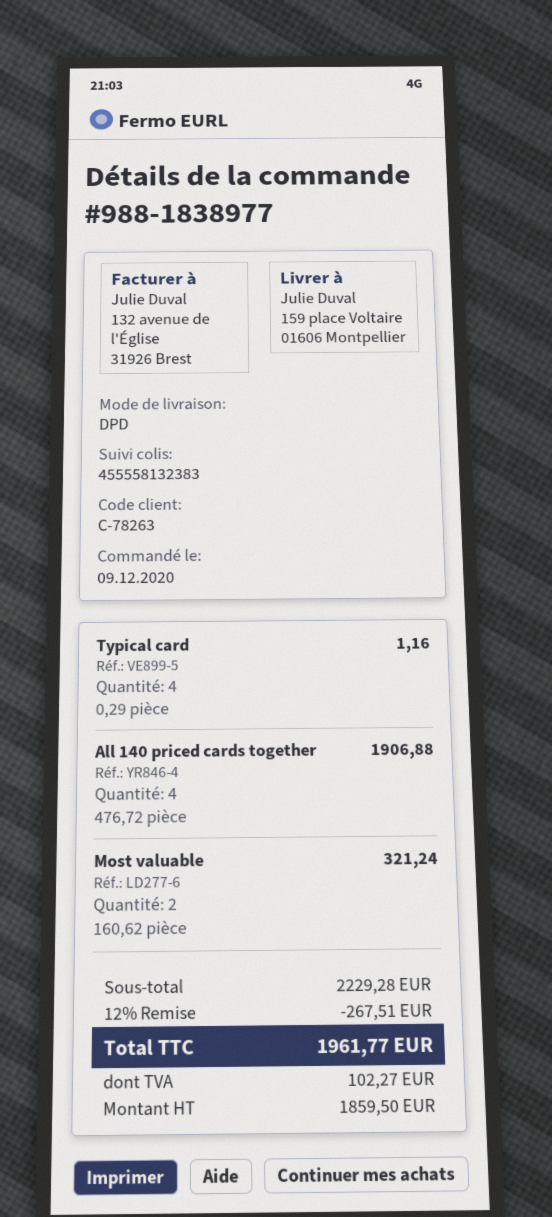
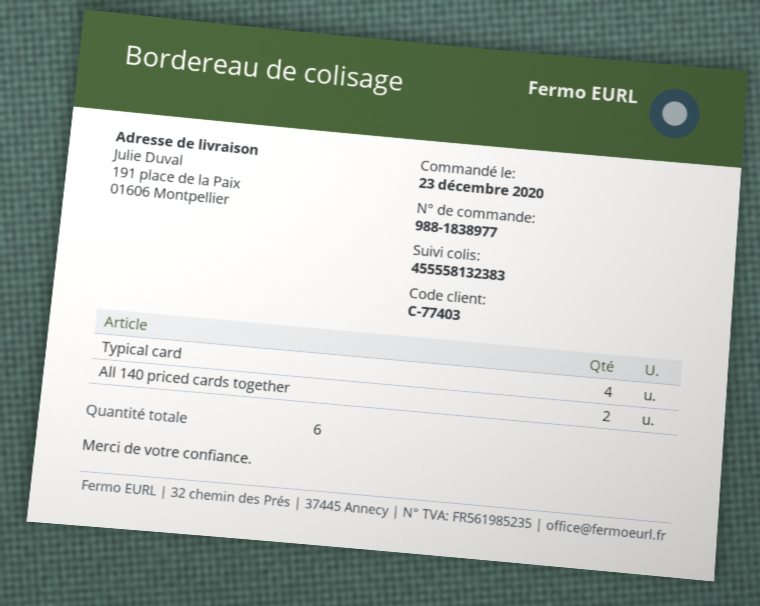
order date: 2020-12-09 -> 2020-12-23
customer number: C-78263 -> C-77403
ship to: 159 place Voltaire, 01606 Montpellier -> 191 place de la Paix, 01606 Montpellier
All 140 priced cards together: 4 -> 2
Most valuable: 2 -> none

